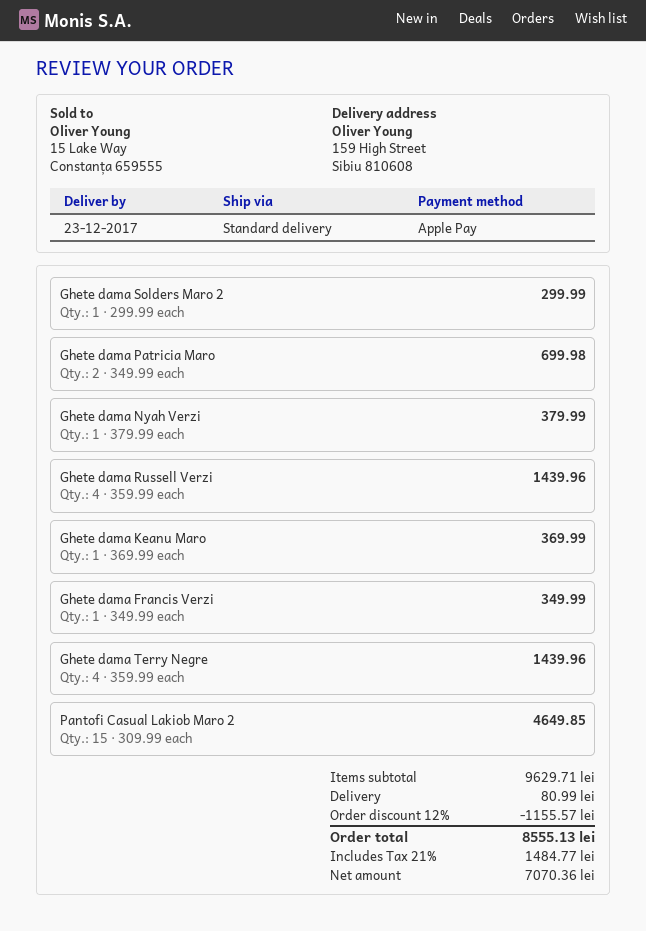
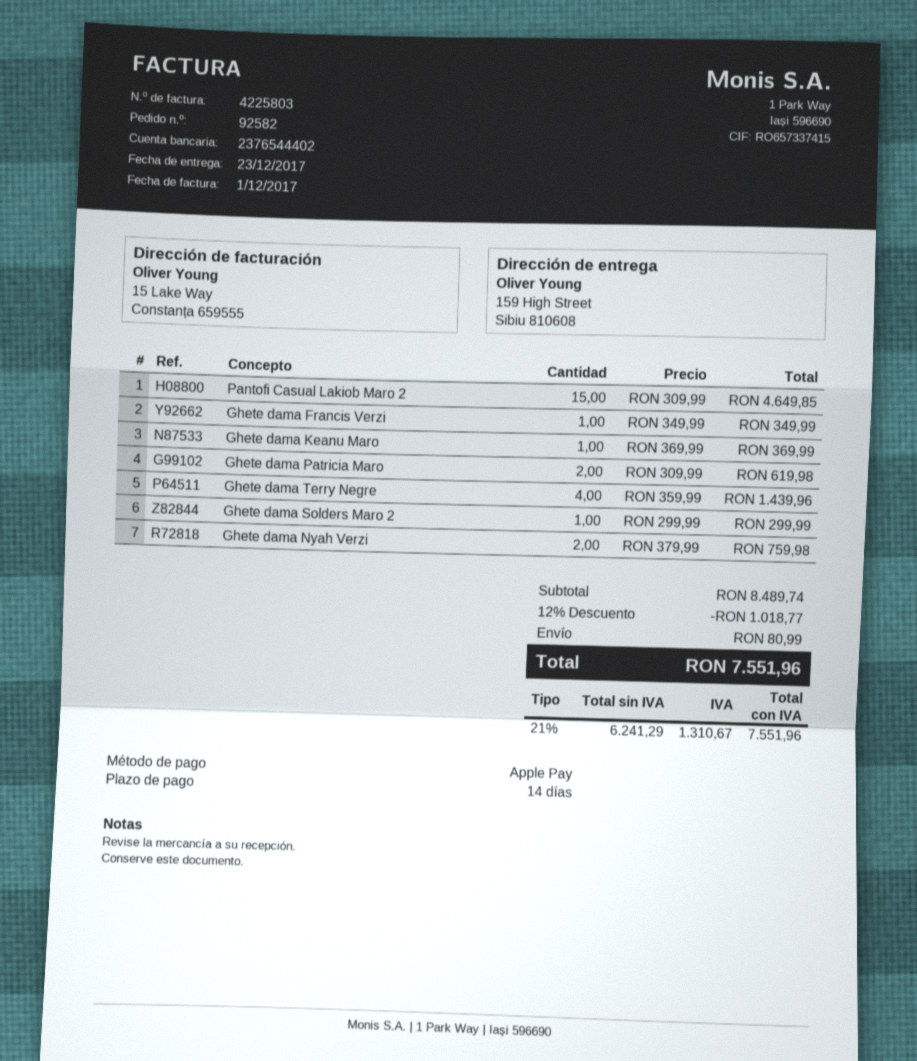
Ghete dama Patricia Maro: 2 x 349.99 = 699.98 -> 2 x 309.99 = 619.98
Ghete dama Nyah Verzi: 1 x 379.99 = 379.99 -> 2 x 379.99 = 759.98
Ghete dama Russell Verzi: 4 x 359.99 = 1439.96 -> none
subtotal: 9629.71 -> 8489.74
discount: 12% = 1155.57 -> 12% = 1018.77
net: 7070.36 -> 6241.29
tax: 21% = 1484.77 -> 21% = 1310.67
total: 8555.13 -> 7551.96

